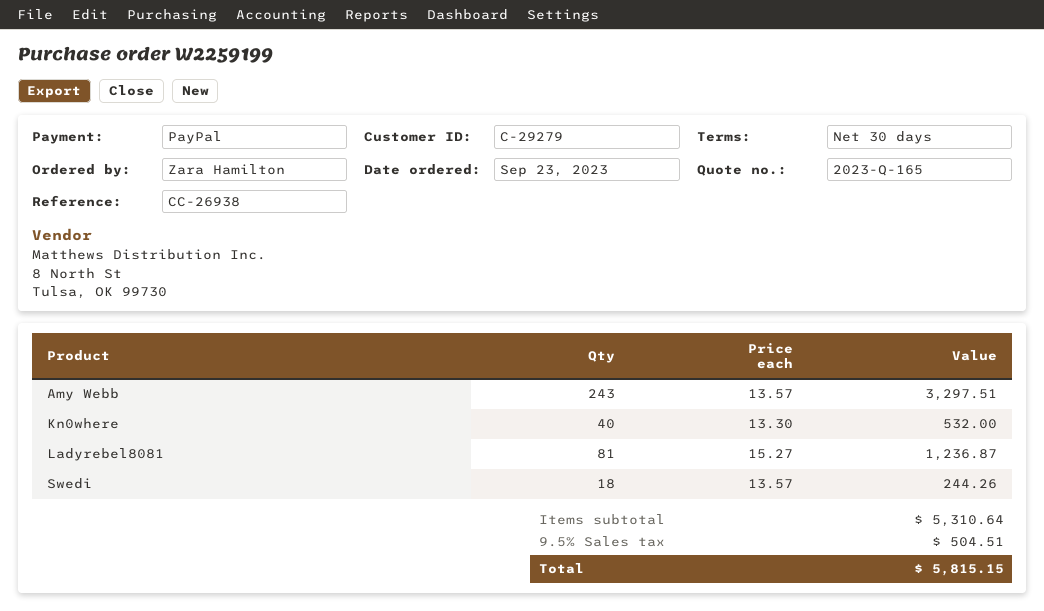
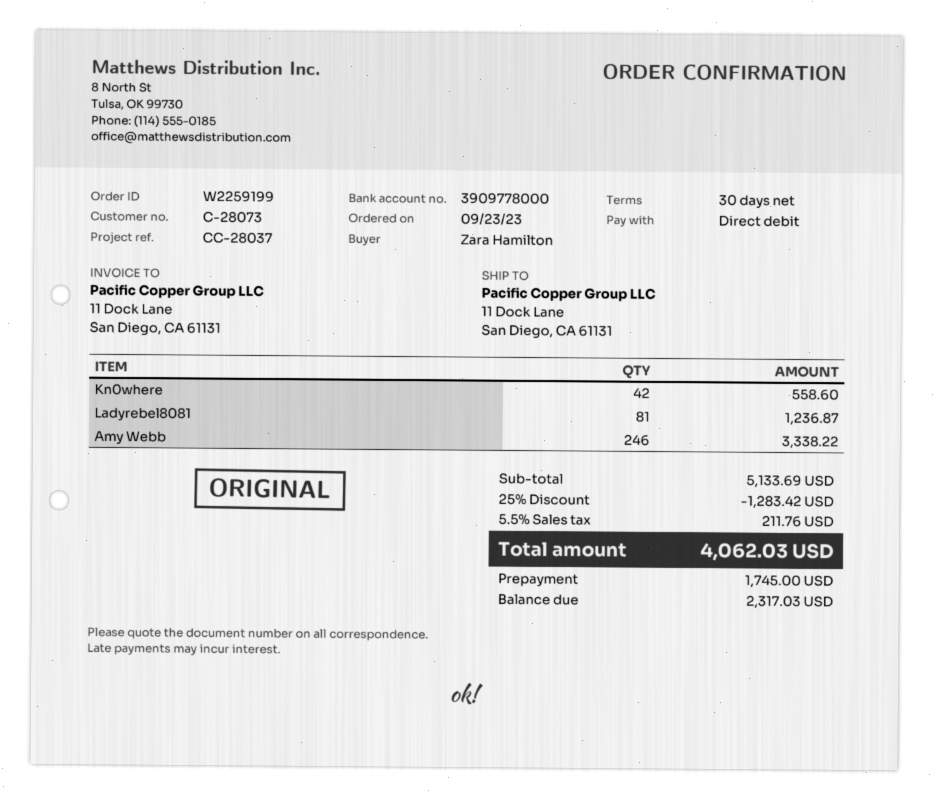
customer number: C-29279 -> C-28073
reference: CC-26938 -> CC-28037
payment method: PayPal -> direct debit
Amy Webb: 243 for 3297.51 -> 246 for 3338.22
Kn0where: 40 for 532.00 -> 42 for 558.60
Swedi: 18 for 244.26 -> none
subtotal: 5310.64 -> 5133.69
discount: none -> 25% = 1283.42
tax: 9.5% = 504.51 -> 5.5% = 211.76
total: 5815.15 -> 4062.03

